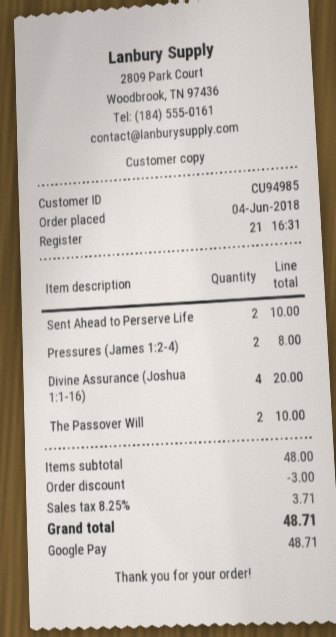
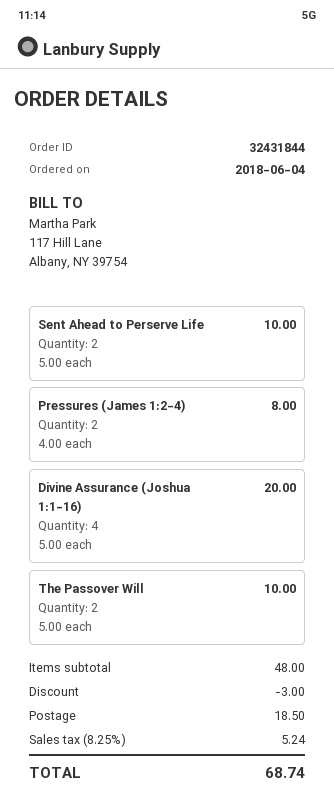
shipping: none -> 18.50
tax: 8.25% = 3.71 -> 8.25% = 5.24
total: 48.71 -> 68.74

